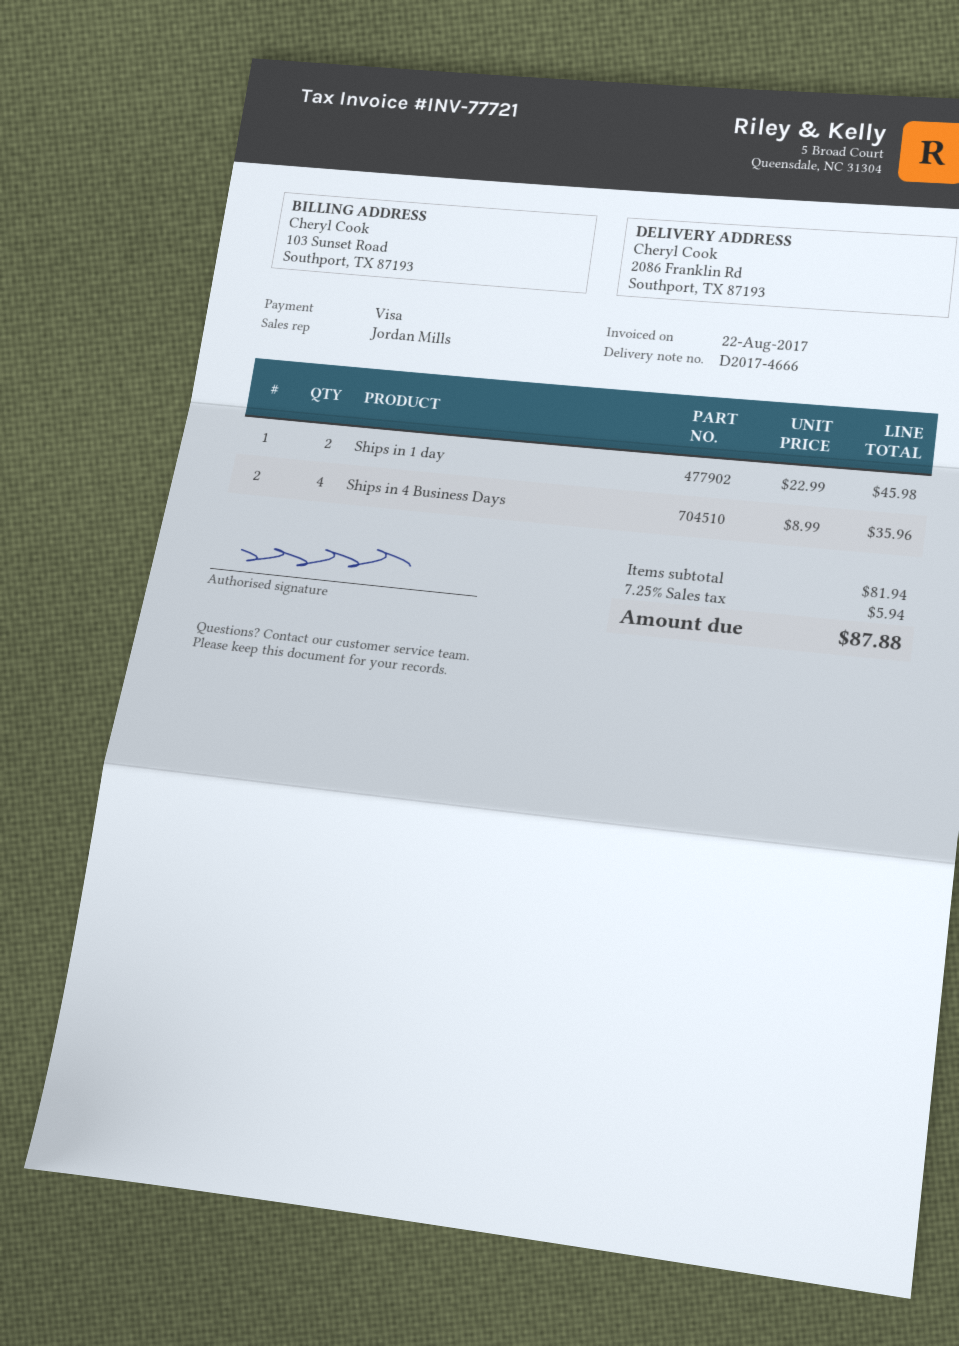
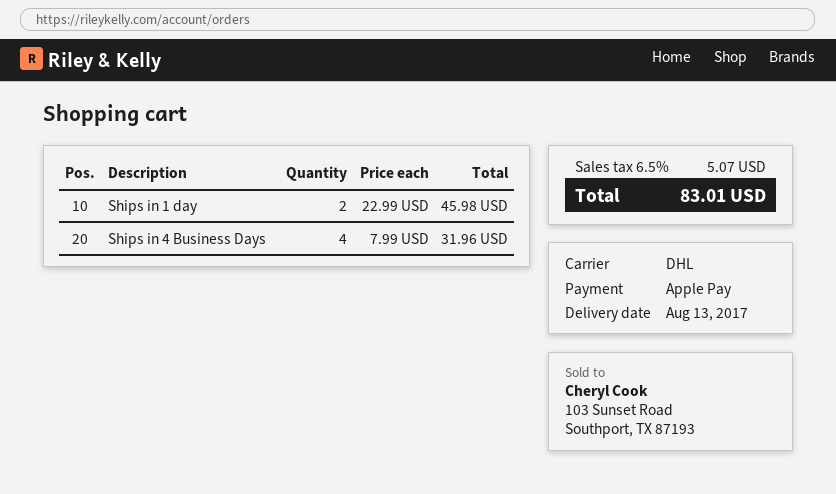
payment method: Visa -> Apple Pay
Ships in 4 Business Days: 4 x 8.99 = 35.96 -> 4 x 7.99 = 31.96
tax: 7.25% = 5.94 -> 6.5% = 5.07
total: 87.88 -> 83.01

